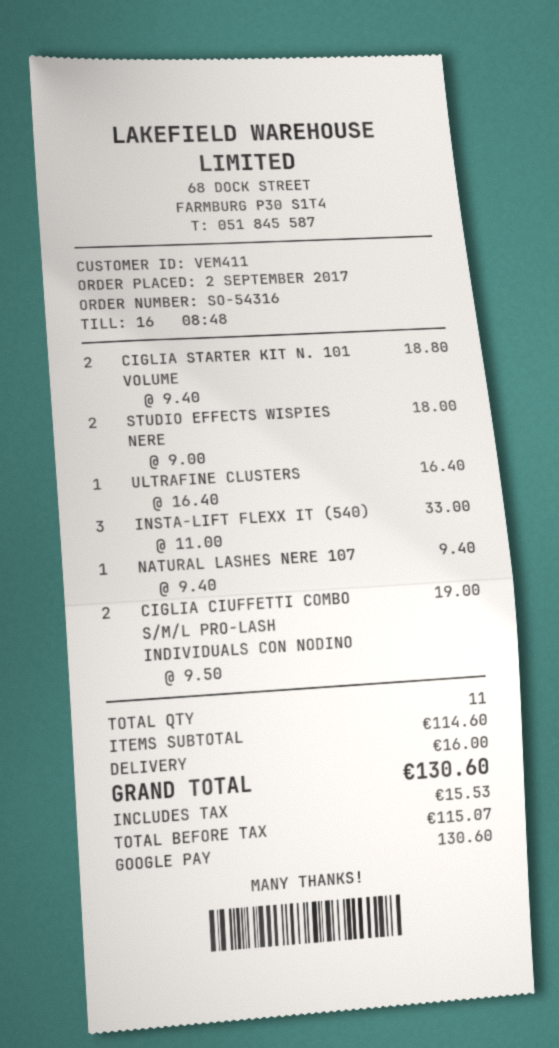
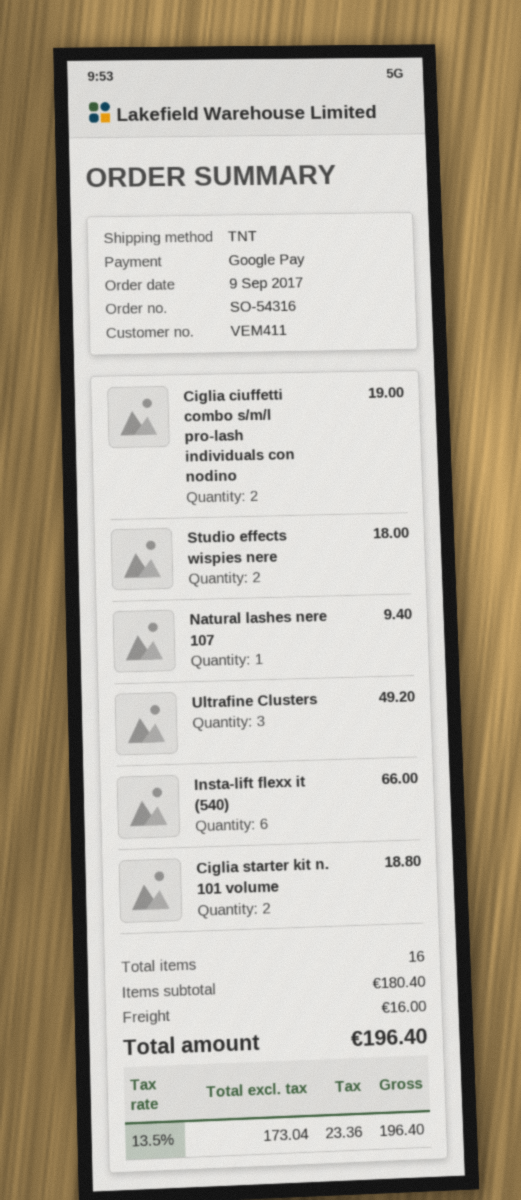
order date: 2017-09-02 -> 2017-09-09
ULTRAFINE CLUSTERS: 1 for 16.40 -> 3 for 49.20
INSTA-LIFT FLEXX IT (540): 3 for 33.00 -> 6 for 66.00
total quantity: 11 -> 16
subtotal: 114.60 -> 180.40
net: 115.07 -> 173.04
tax: 15.53 -> 23.36
total: 130.60 -> 196.40

